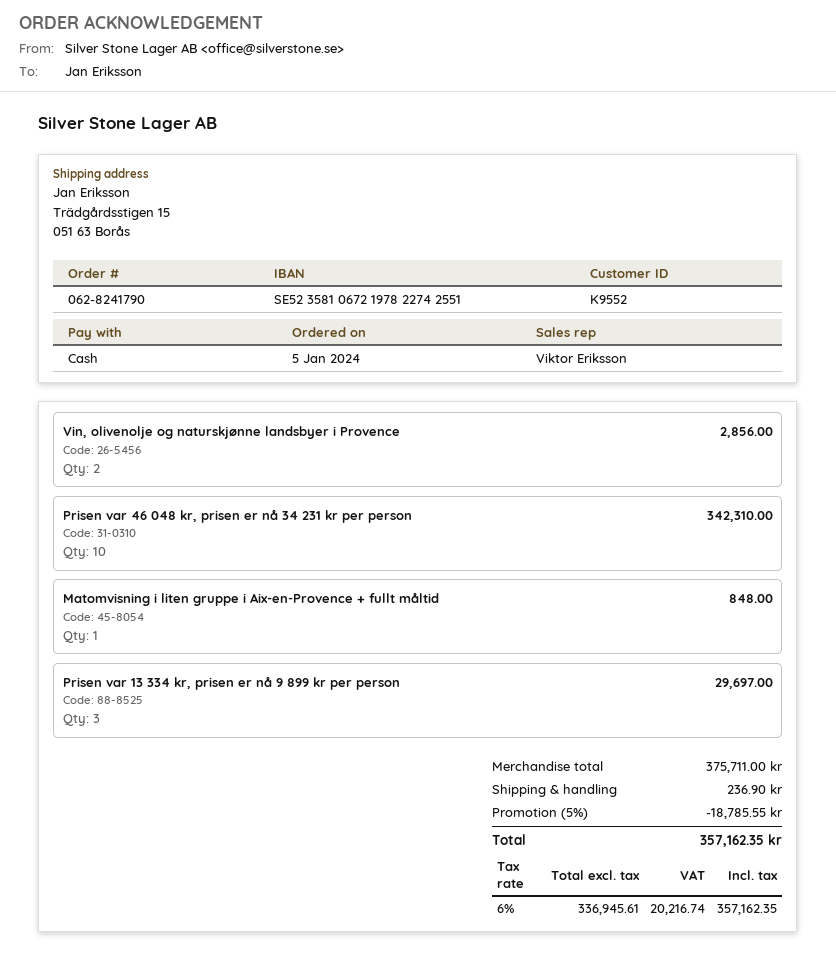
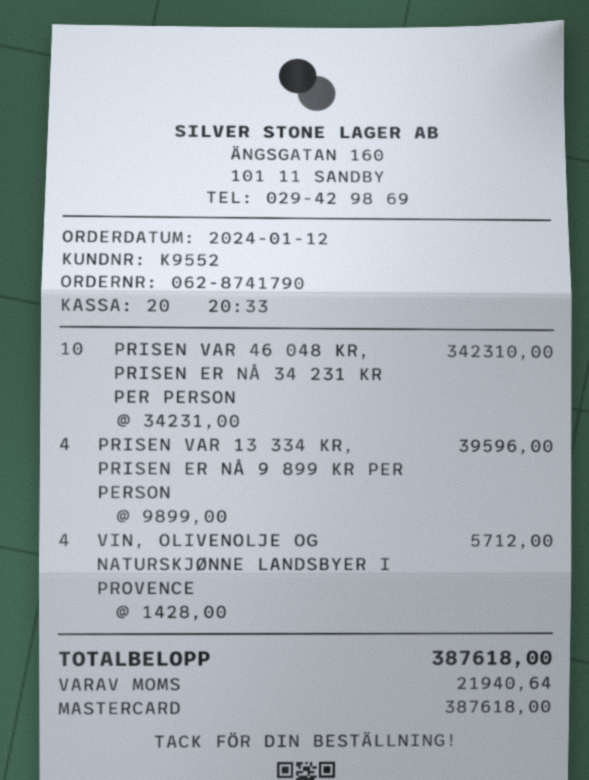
order number: 062-8241790 -> 062-8741790
order date: 2024-01-05 -> 2024-01-12
payment method: cash -> Mastercard
Vin, olivenolje og naturskjønne landsbyer i Provence: 2 for 2856.00 -> 4 for 5712.00
Matomvisning i liten gruppe i Aix-en-Provence + fullt måltid: 1 for 848.00 -> none
Prisen var 13 334 kr, prisen er nå 9 899 kr per person: 3 for 29697.00 -> 4 for 39596.00
discount: 5% = 18785.55 -> none
shipping: 236.90 -> none
tax: 20216.74 -> 21940.64
total: 357162.35 -> 387618.00

